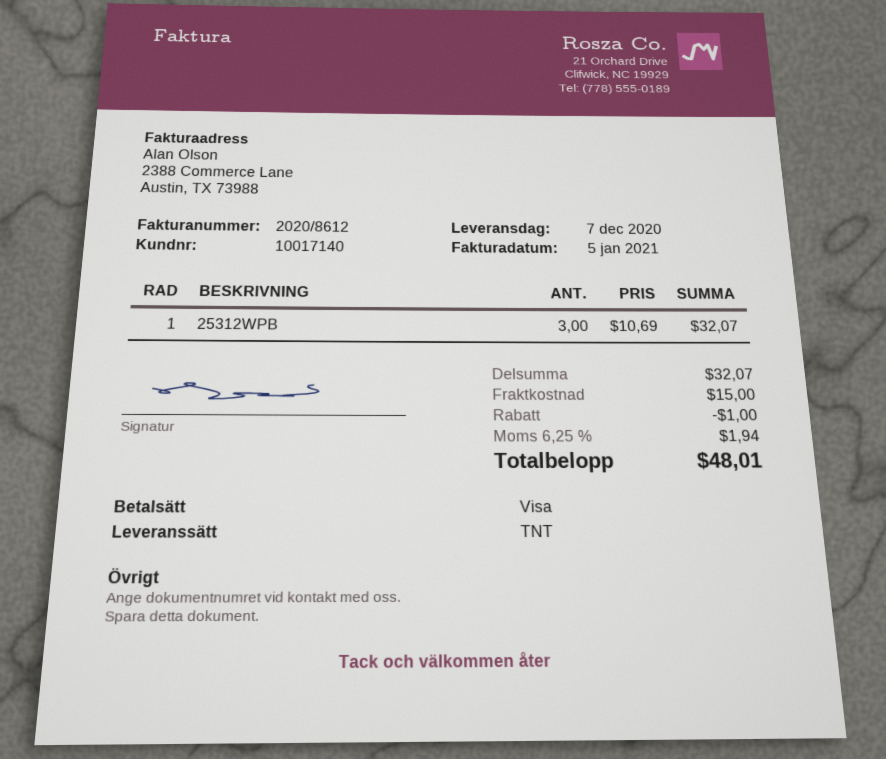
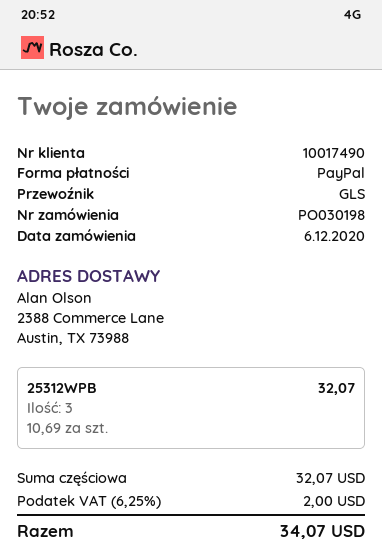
customer number: 10017140 -> 10017490
payment method: Visa -> PayPal
shipping method: TNT -> GLS
discount: 1.00 -> none
shipping: 15.00 -> none
tax: 6.25% = 1.94 -> 6.25% = 2.00
total: 48.01 -> 34.07

